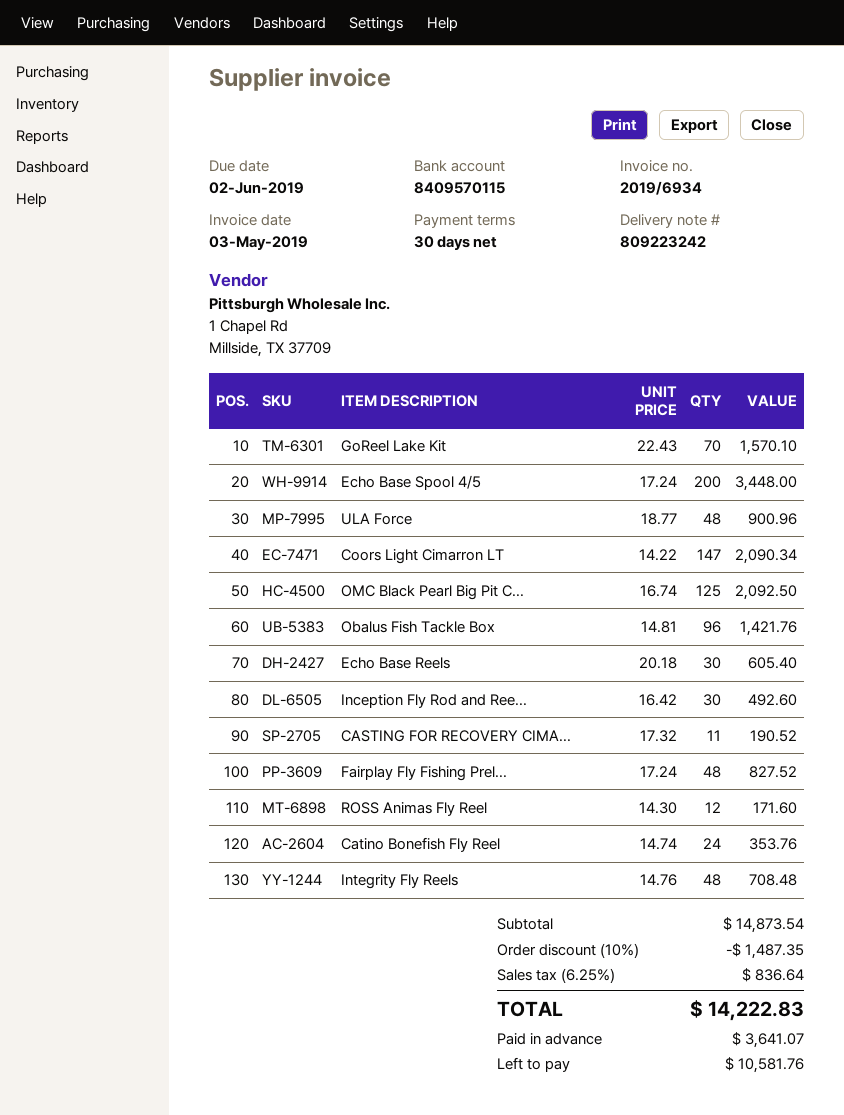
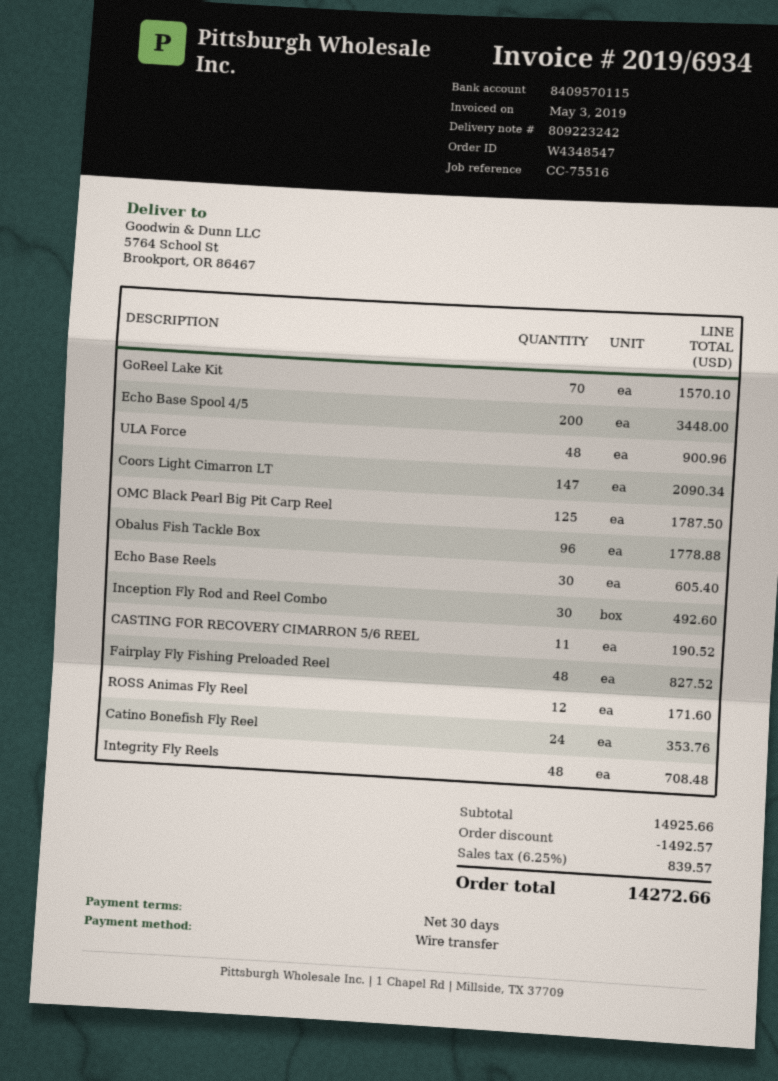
OMC Black Pearl Big Pit C...: 125 for 2092.50 -> 125 for 1787.50
Obalus Fish Tackle Box: 96 for 1421.76 -> 96 for 1778.88
subtotal: 14873.54 -> 14925.66
discount: 1487.35 -> 1492.57
tax: 6.25% = 836.64 -> 6.25% = 839.57
total: 14222.83 -> 14272.66

